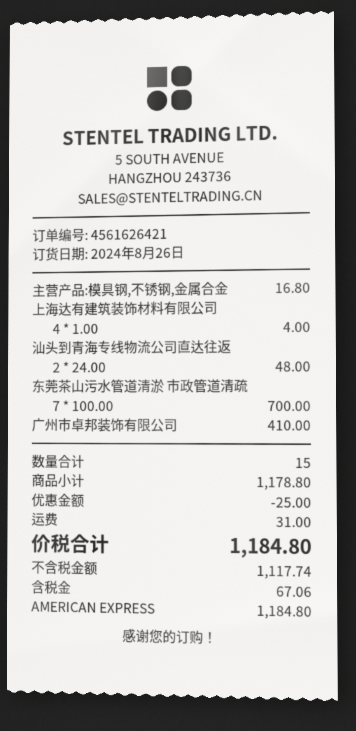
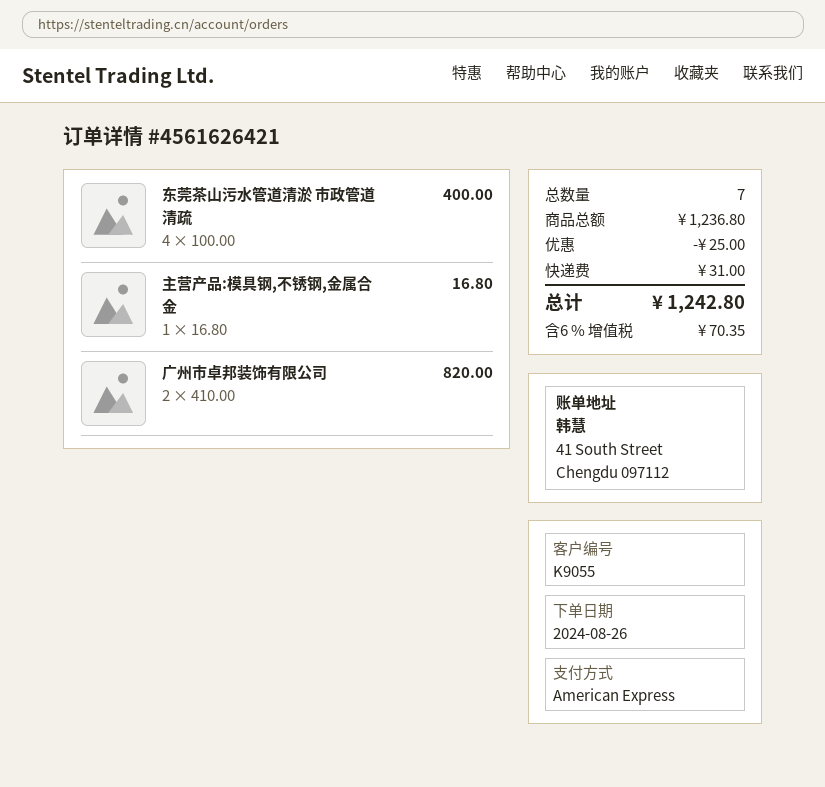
上海达有建筑装饰材料有限公司: 4 x 1.00 = 4.00 -> none
汕头到青海专线物流公司直达往返: 2 x 24.00 = 48.00 -> none
东莞茶山污水管道清淤 市政管道清疏: 7 x 100.00 = 700.00 -> 4 x 100.00 = 400.00
广州市卓邦装饰有限公司: 1 x 410.00 = 410.00 -> 2 x 410.00 = 820.00
total quantity: 15 -> 7
subtotal: 1178.80 -> 1236.80
tax: 67.06 -> 70.35
total: 1184.80 -> 1242.80

